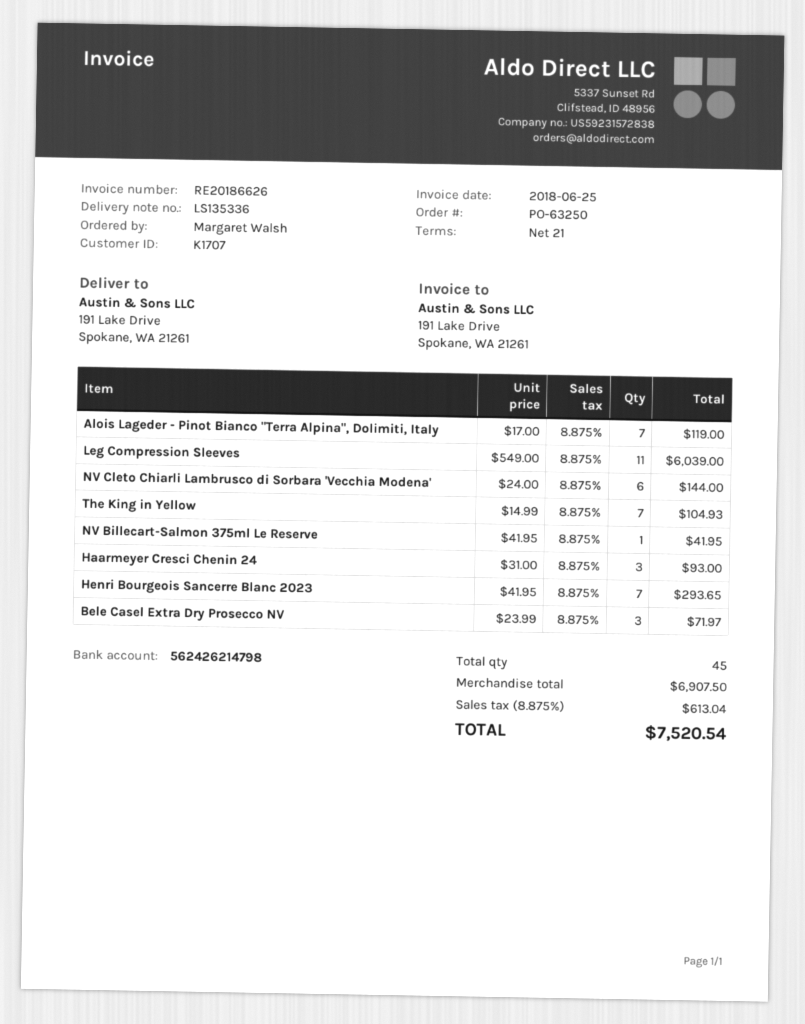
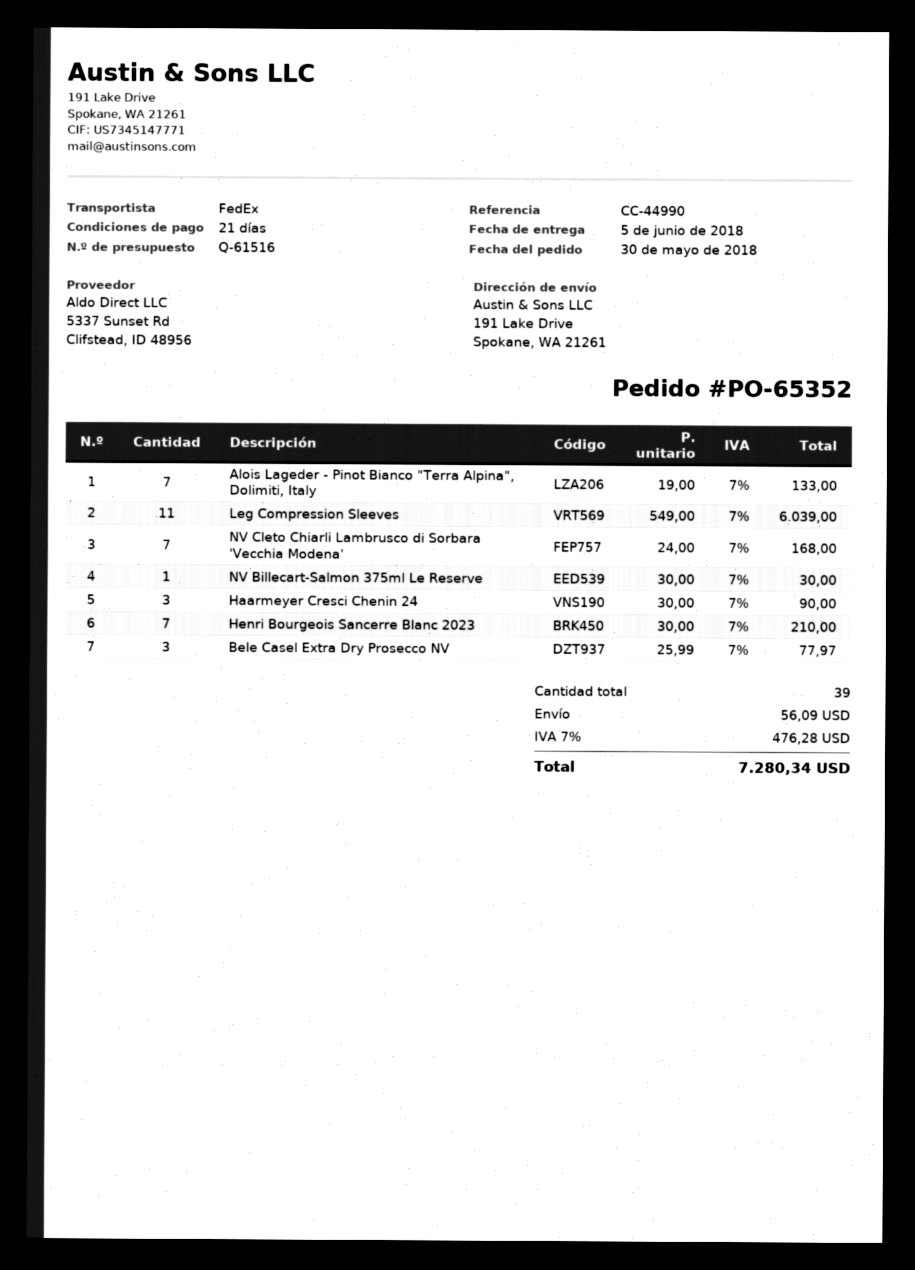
order number: PO-63250 -> PO-65352
Alois Lageder - Pinot Bianco "Terra Alpina", Dolimiti, Italy: 7 x 17.00 = 119.00 -> 7 x 19.00 = 133.00
NV Cleto Chiarli Lambrusco di Sorbara 'Vecchia Modena': 6 x 24.00 = 144.00 -> 7 x 24.00 = 168.00
The King in Yellow: 7 x 14.99 = 104.93 -> none
NV Billecart-Salmon 375ml Le Reserve: 1 x 41.95 = 41.95 -> 1 x 30.00 = 30.00
Haarmeyer Cresci Chenin 24: 3 x 31.00 = 93.00 -> 3 x 30.00 = 90.00
Henri Bourgeois Sancerre Blanc 2023: 7 x 41.95 = 293.65 -> 7 x 30.00 = 210.00
Bele Casel Extra Dry Prosecco NV: 3 x 23.99 = 71.97 -> 3 x 25.99 = 77.97
total quantity: 45 -> 39
shipping: none -> 56.09
tax: 8.875% = 613.04 -> 7% = 476.28
total: 7520.54 -> 7280.34

